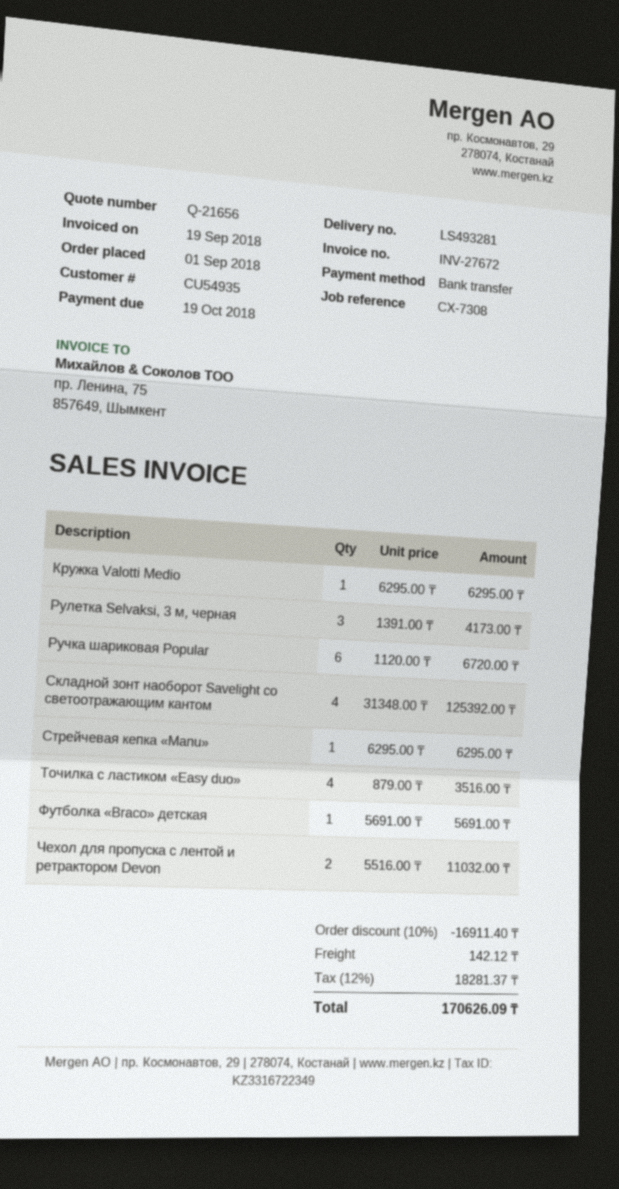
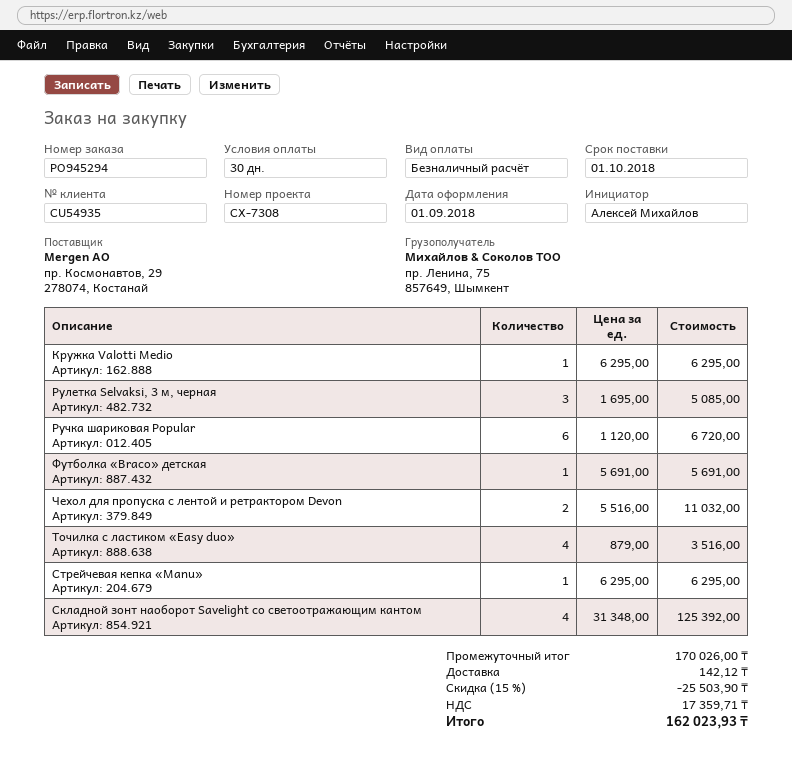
Рулетка Selvaksi, 3 м, черная: 3 x 1391.00 = 4173.00 -> 3 x 1695.00 = 5085.00
discount: 10% = 16911.40 -> 15% = 25503.90
tax: 18281.37 -> 17359.71
total: 170626.09 -> 162023.93

